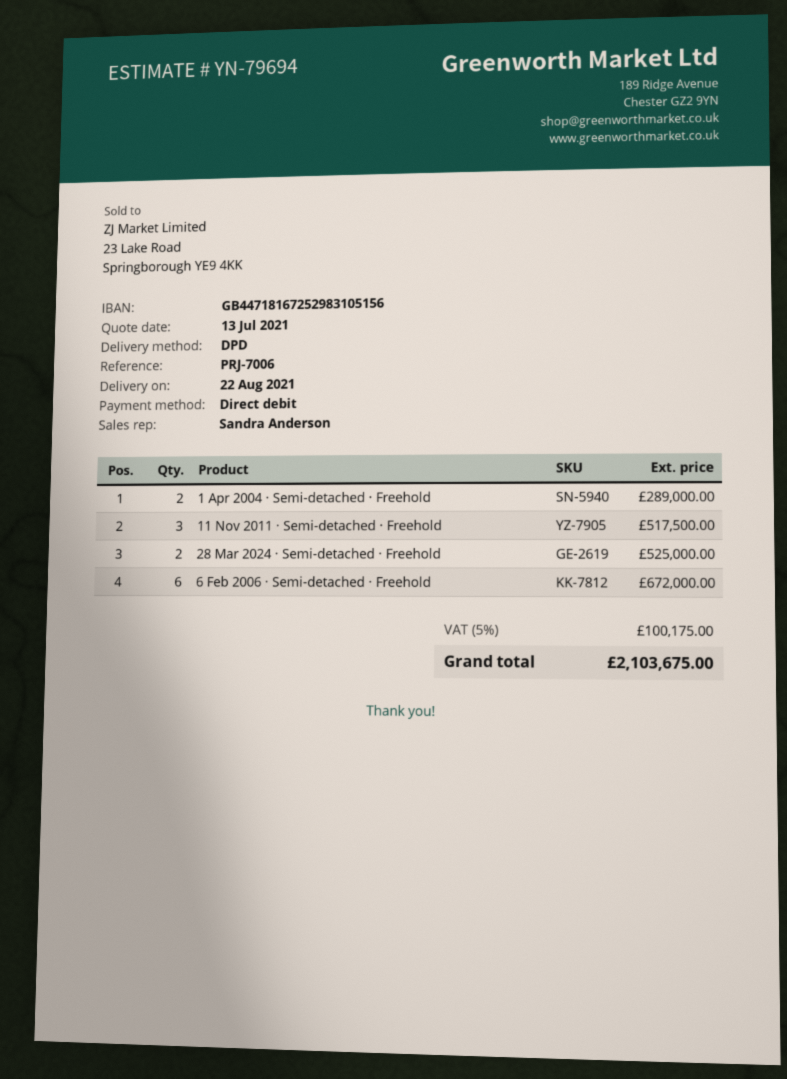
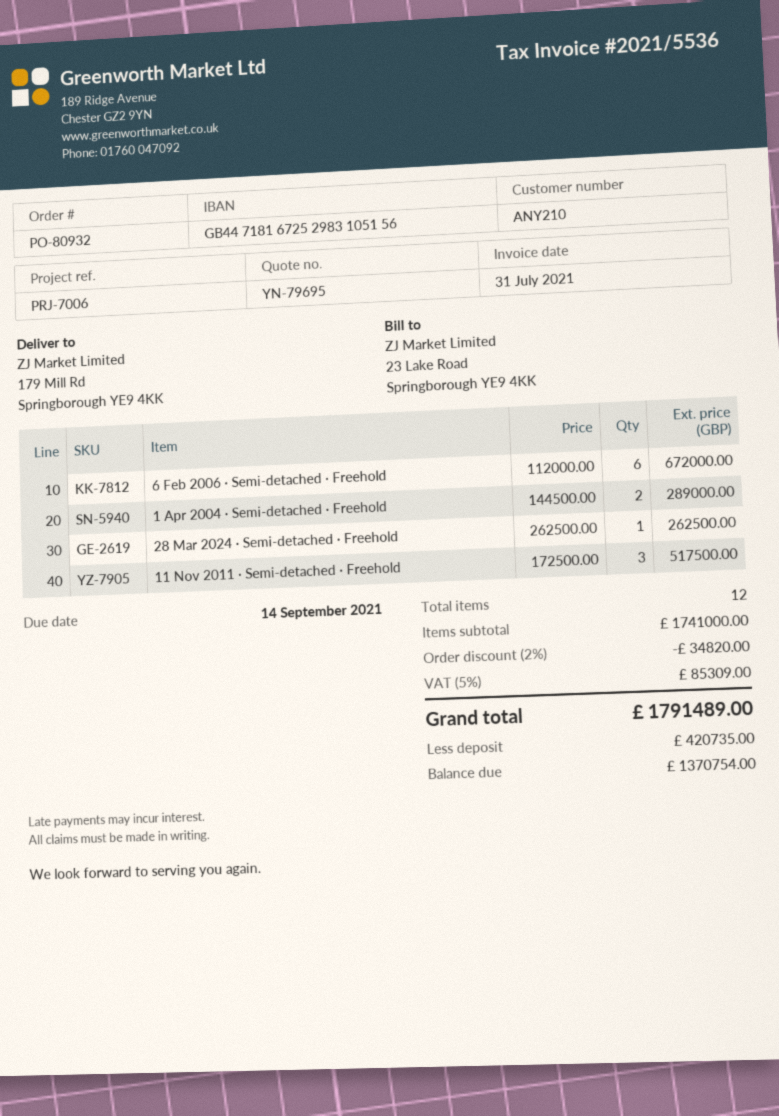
quote number: YN-79694 -> YN-79695
28 Mar 2024 · Semi-detached · Freehold: 2 for 525000.00 -> 1 for 262500.00
discount: none -> 2% = 34820.00
tax: 5% = 100175.00 -> 5% = 85309.00
total: 2103675.00 -> 1791489.00

